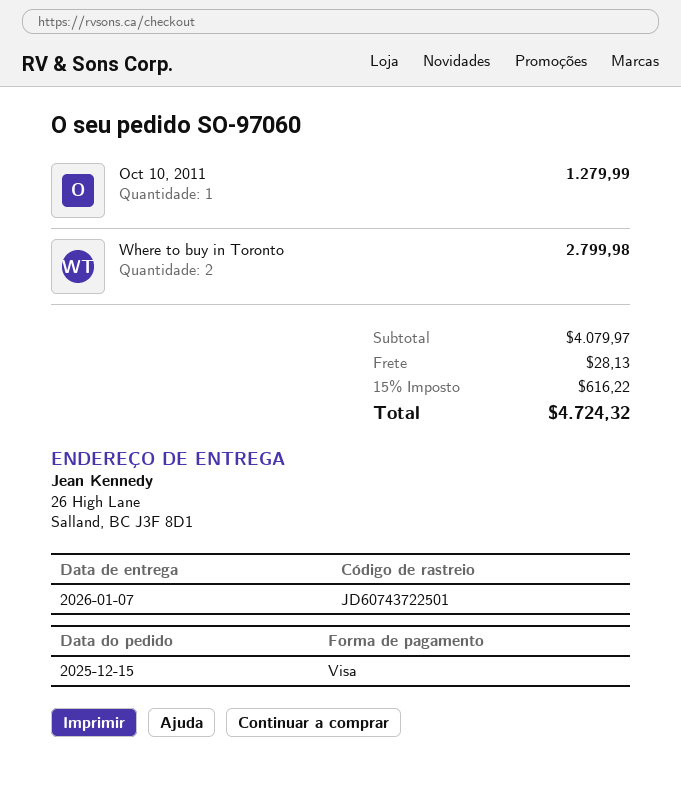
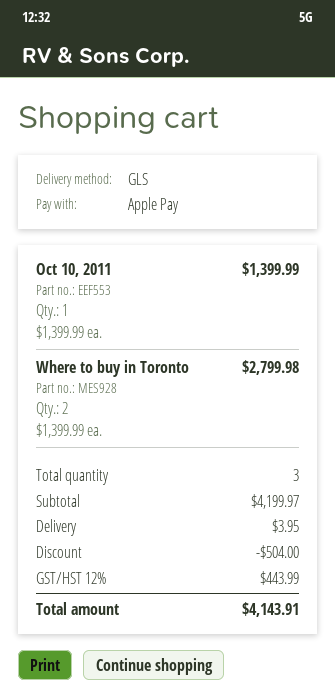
payment method: Visa -> Apple Pay
Oct 10, 2011: 1 for 1279.99 -> 1 for 1399.99
subtotal: 4079.97 -> 4199.97
discount: none -> 504.00
shipping: 28.13 -> 3.95
tax: 15% = 616.22 -> 12% = 443.99
total: 4724.32 -> 4143.91

